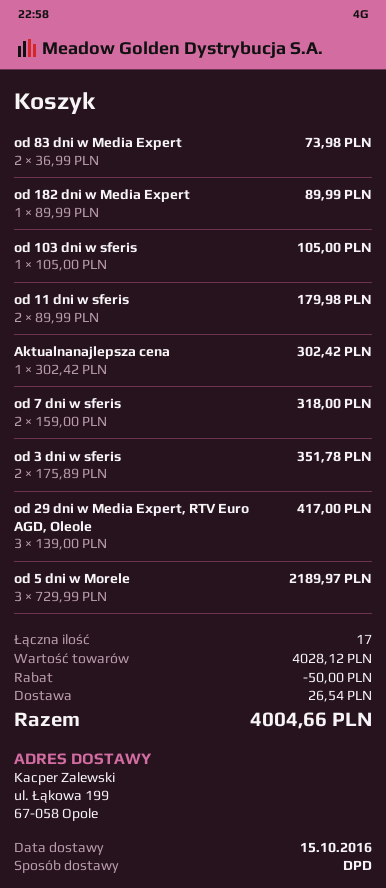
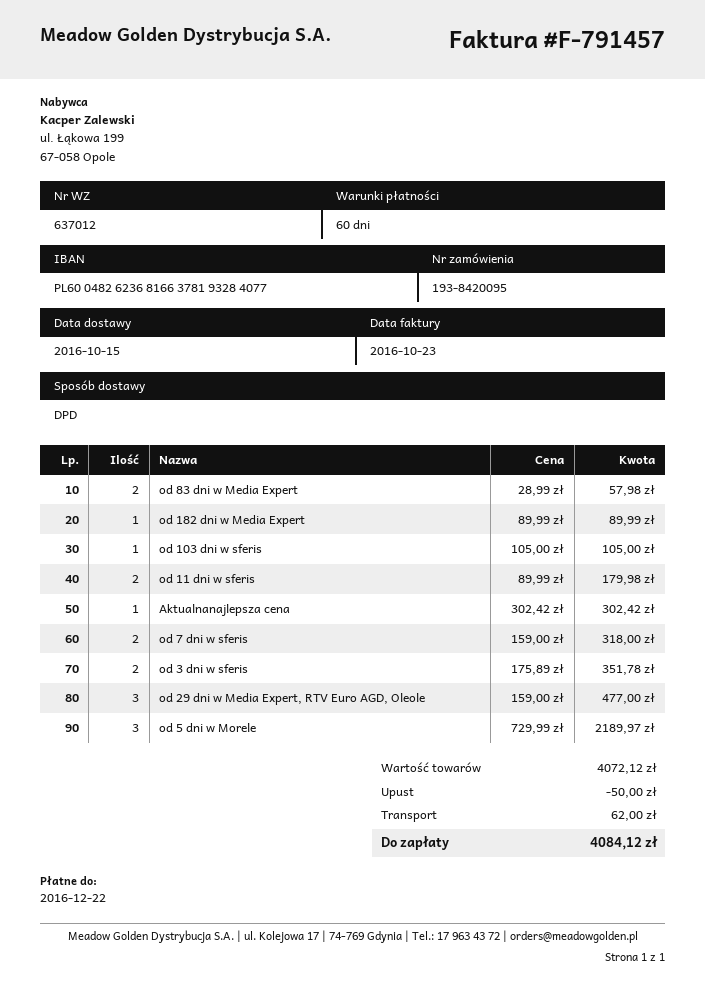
od 83 dni w Media Expert: 2 x 36.99 = 73.98 -> 2 x 28.99 = 57.98
od 29 dni w Media Expert, RTV Euro AGD, Oleole: 3 x 139.00 = 417.00 -> 3 x 159.00 = 477.00
subtotal: 4028.12 -> 4072.12
shipping: 26.54 -> 62.00
total: 4004.66 -> 4084.12

